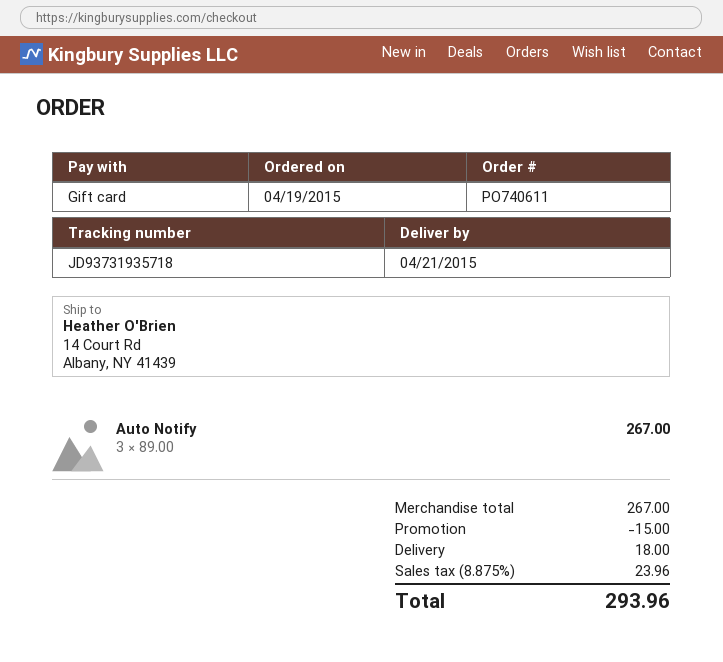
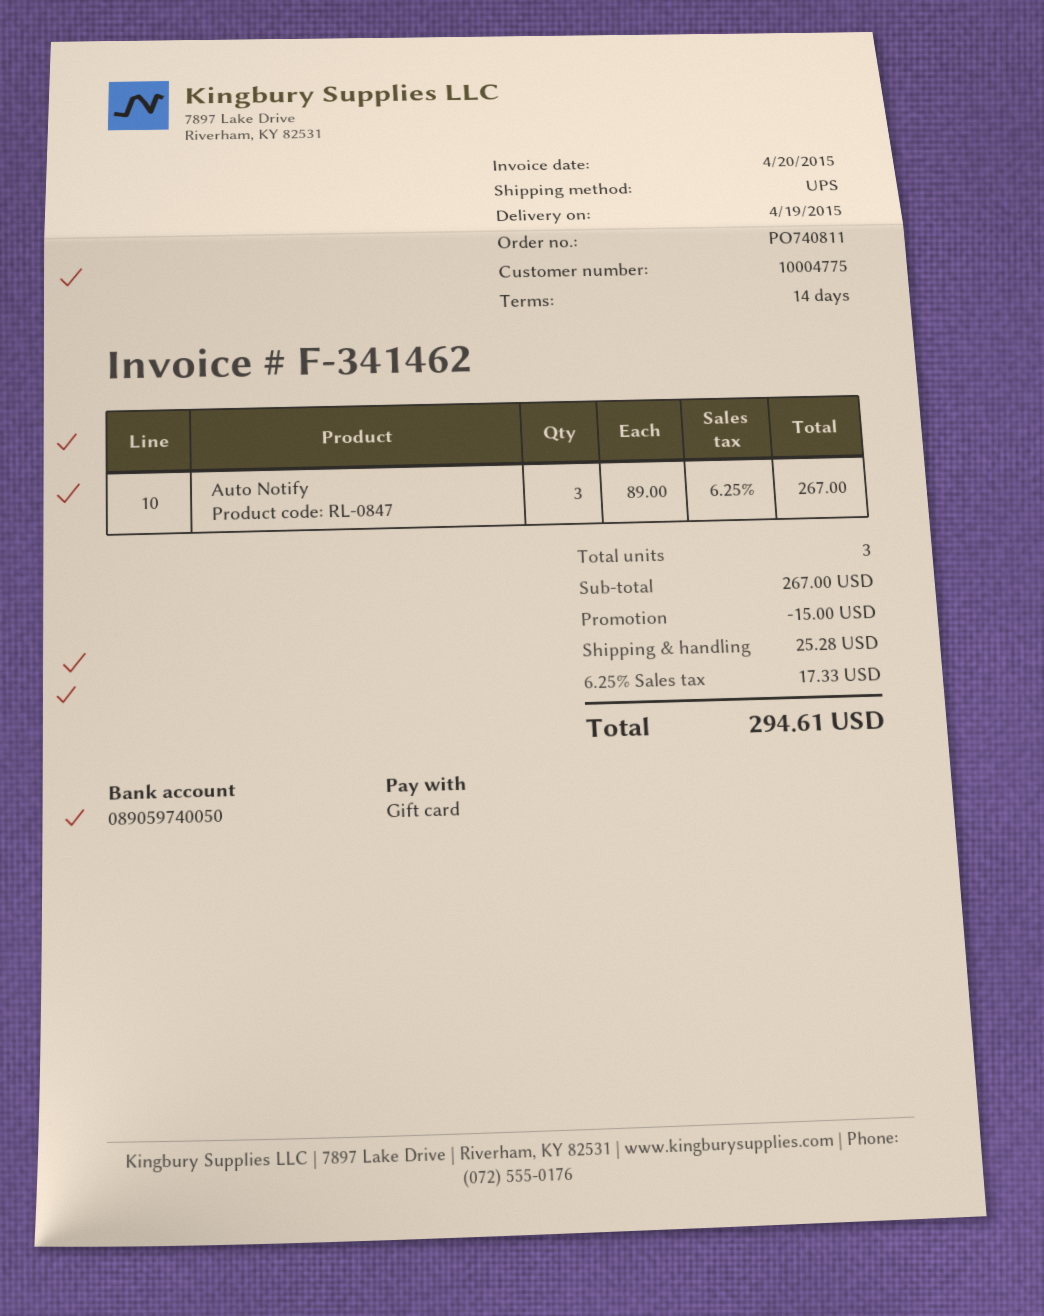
order number: PO740611 -> PO740811
delivery date: 2015-04-21 -> 2015-04-19
shipping: 18.00 -> 25.28
tax: 8.875% = 23.96 -> 6.25% = 17.33
total: 293.96 -> 294.61

